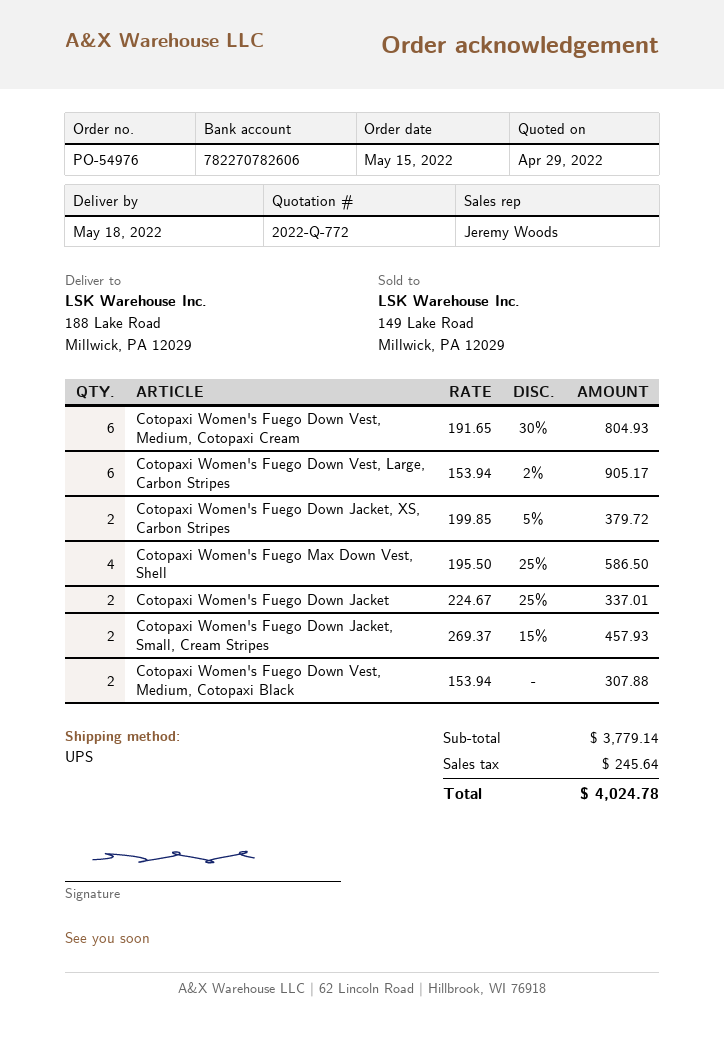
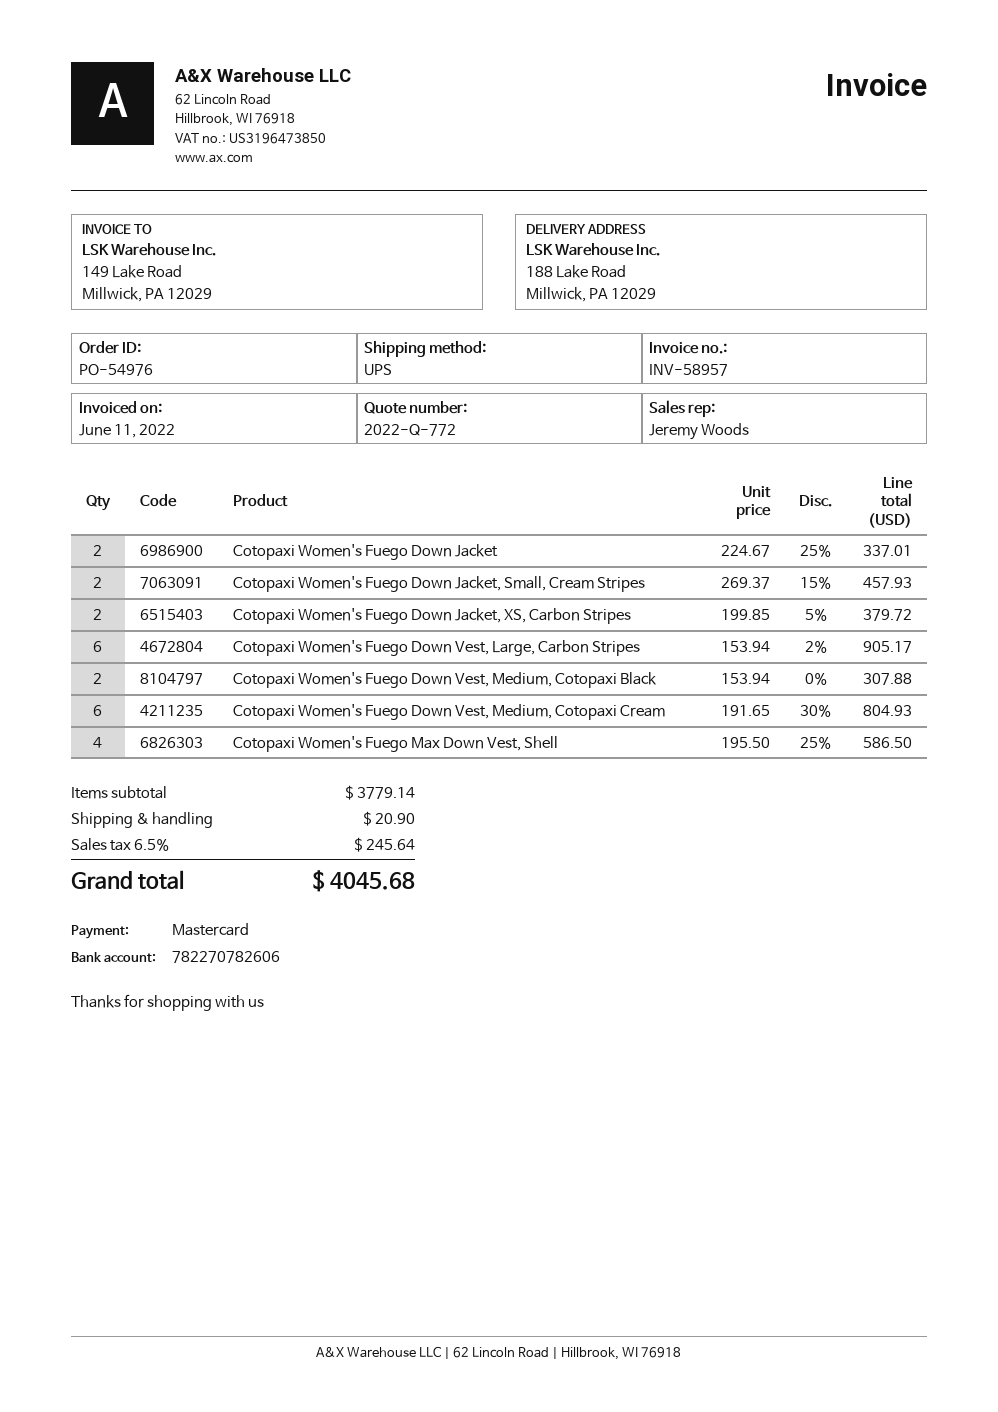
shipping: none -> 20.90
total: 4024.78 -> 4045.68

